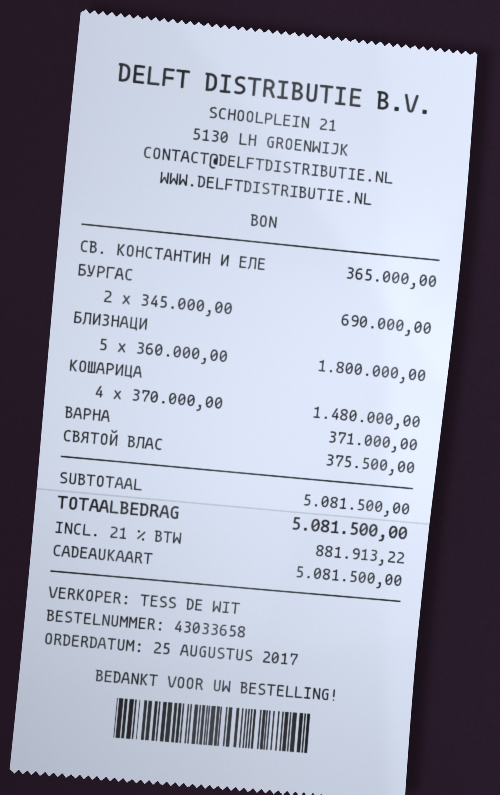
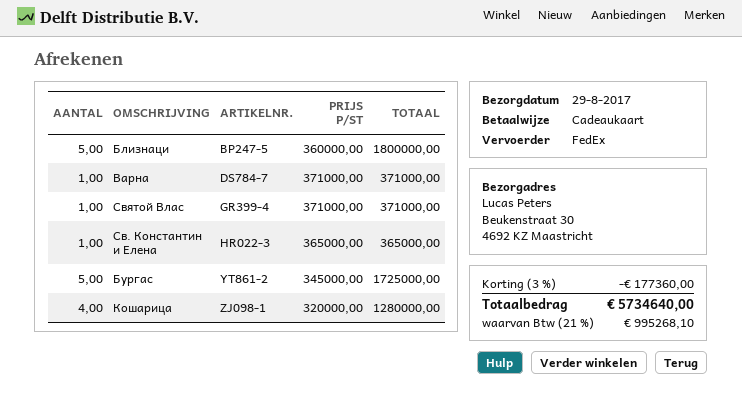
БУРГАС: 2 x 345000.00 = 690000.00 -> 5 x 345000.00 = 1725000.00
КОШАРИЦА: 4 x 370000.00 = 1480000.00 -> 4 x 320000.00 = 1280000.00
СВЯТОЙ ВЛАС: 1 x 375500.00 = 375500.00 -> 1 x 371000.00 = 371000.00
discount: none -> 3% = 177360.00
tax: 21% = 881913.22 -> 21% = 995268.10
total: 5081500.00 -> 5734640.00

